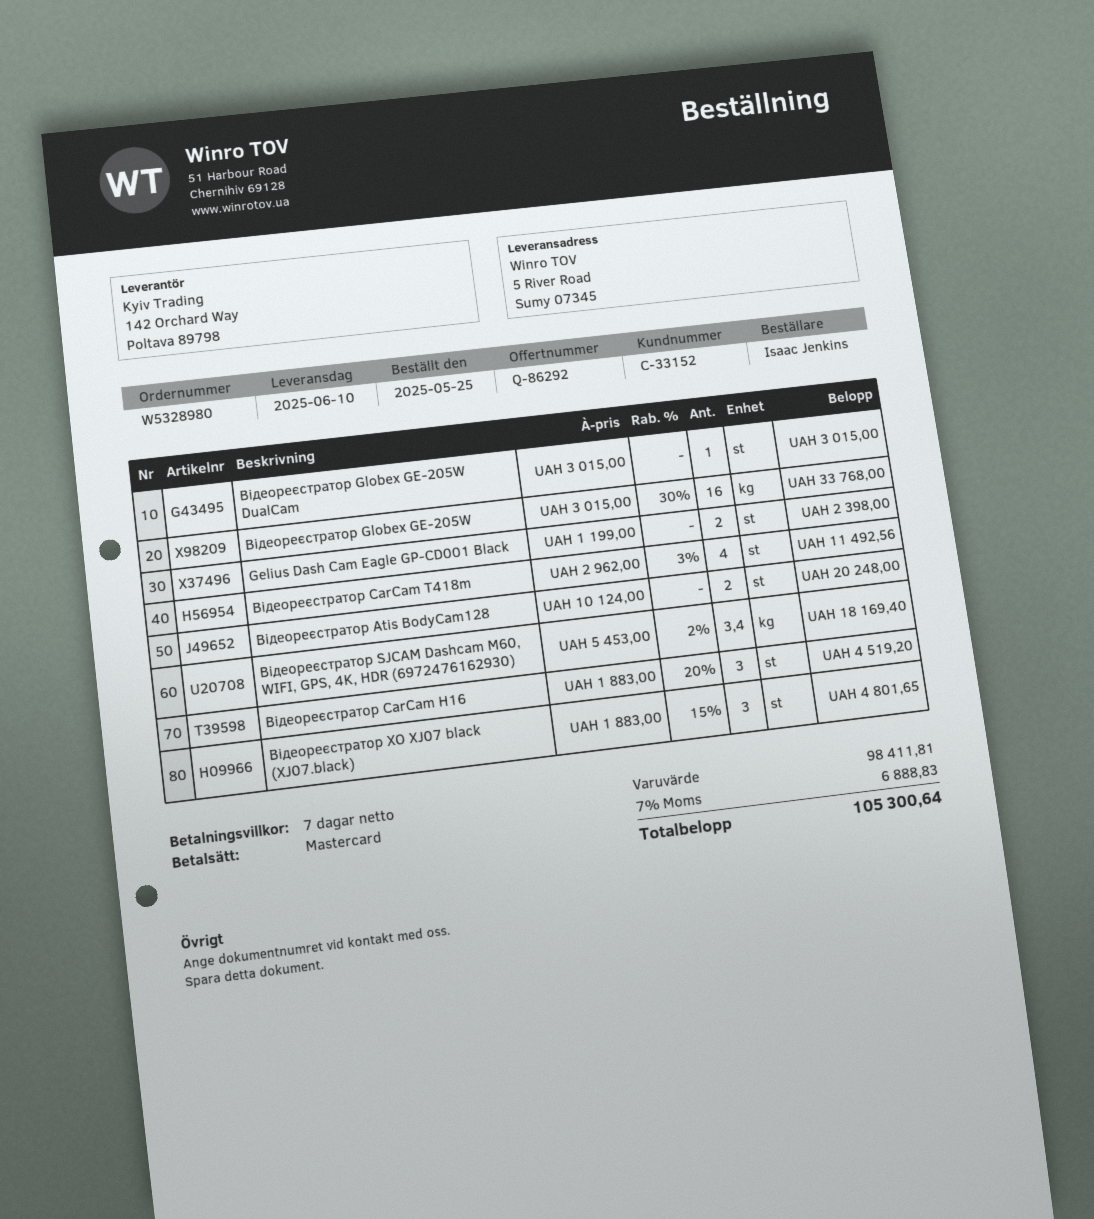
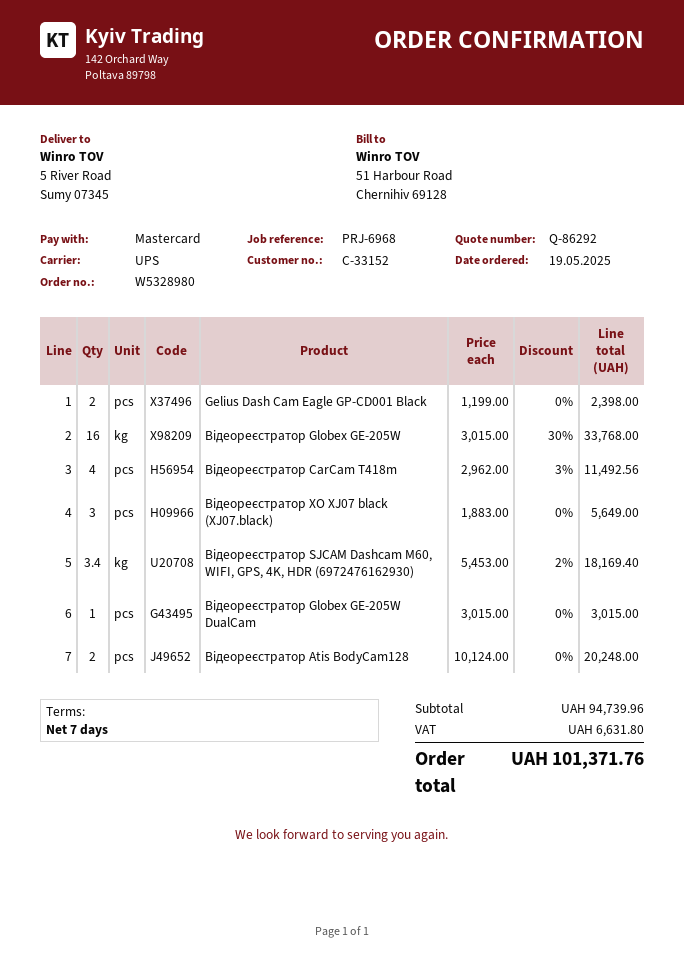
order date: 2025-05-25 -> 2025-05-19
Відеореєстратор CarCam H16: 3 x 1883.00 - 20% = 4519.20 -> none
Відеореєстратор XO XJ07 black (XJ07.black): 3 x 1883.00 - 15% = 4801.65 -> 3 x 1883.00 = 5649.00
subtotal: 98411.81 -> 94739.96
tax: 6888.83 -> 6631.80
total: 105300.64 -> 101371.76

